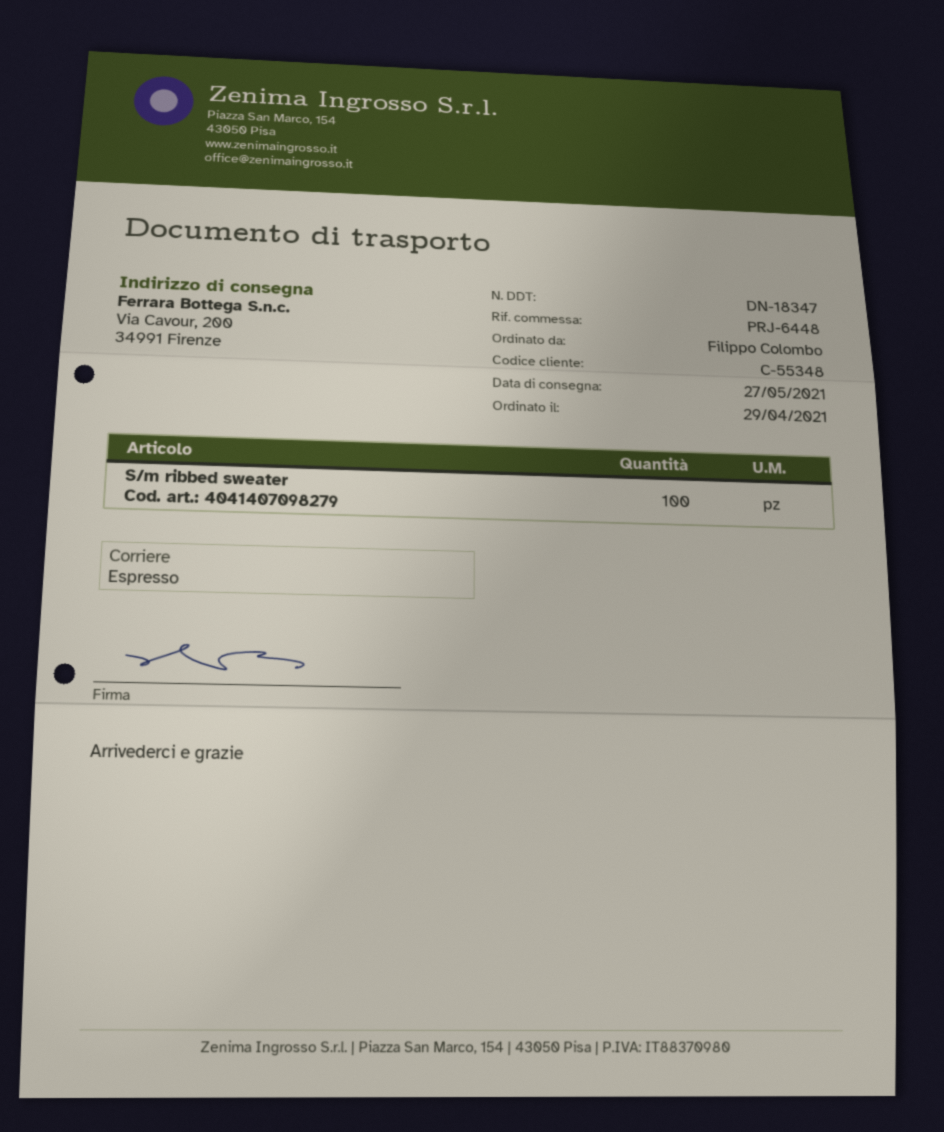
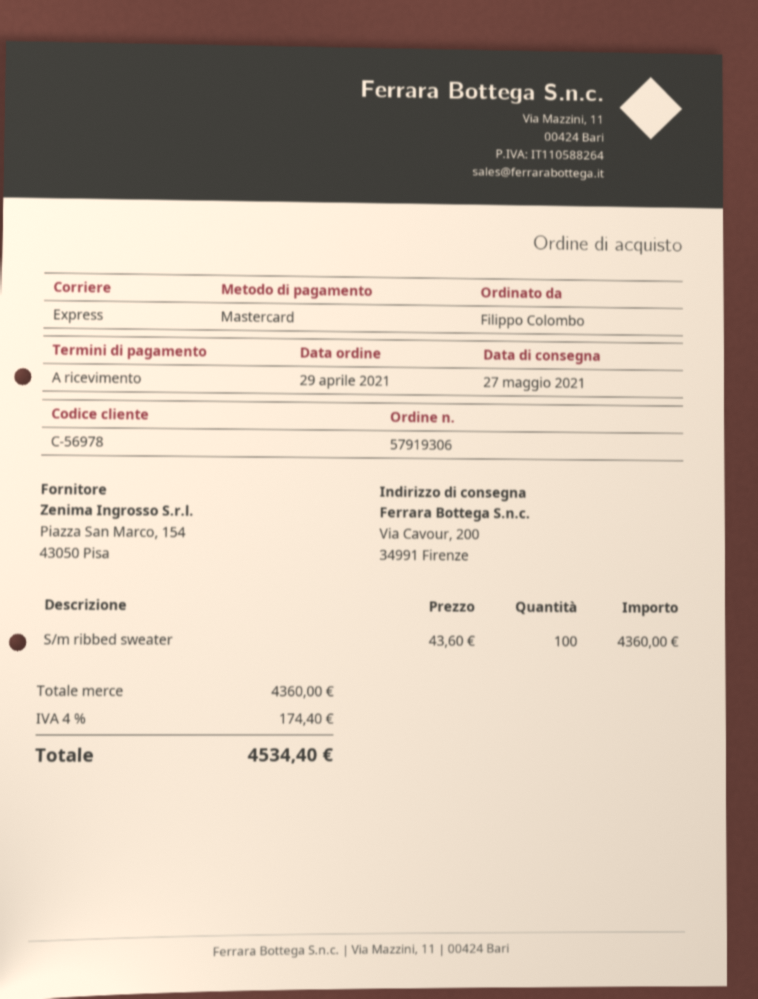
customer number: C-55348 -> C-56978

